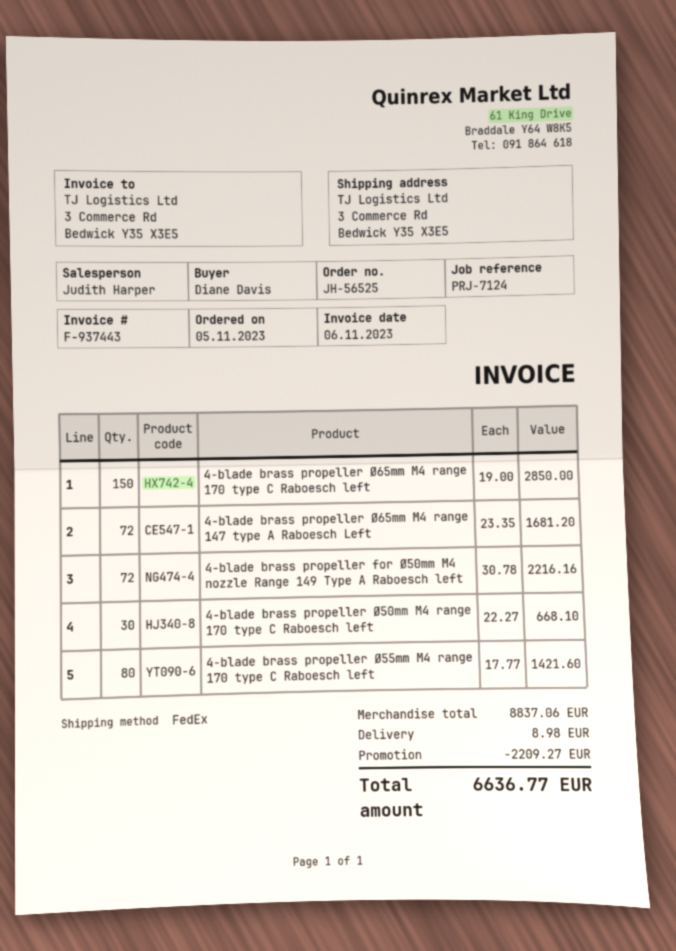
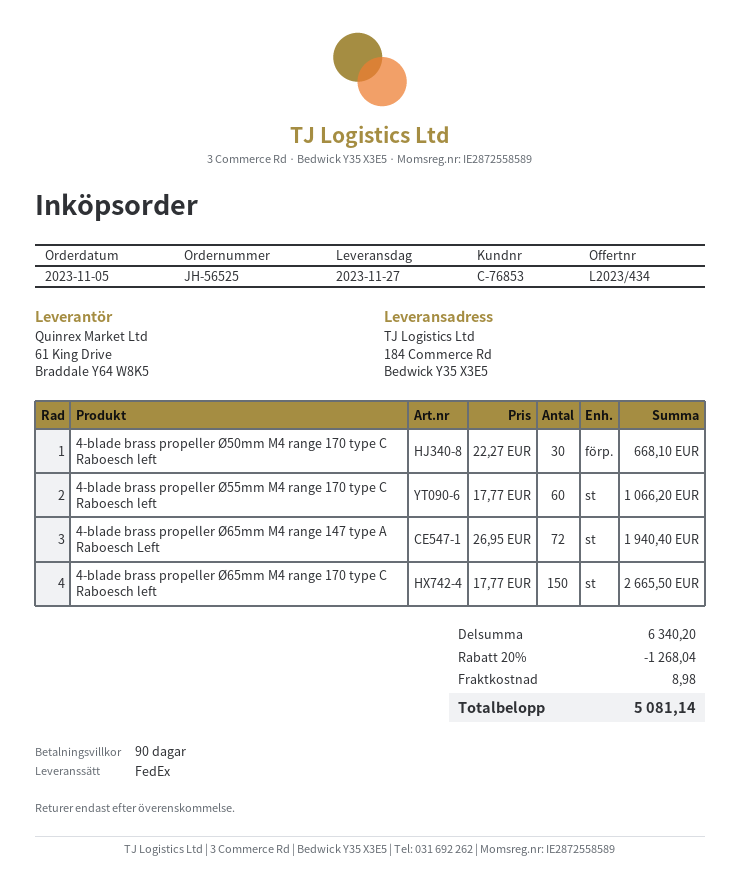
ship to: 3 Commerce Rd, Bedwick Y35 X3E5 -> 184 Commerce Rd, Bedwick Y35 X3E5
4-blade brass propeller Ø65mm M4 range 170 type C Raboesch left: 150 x 19.00 = 2850.00 -> 150 x 17.77 = 2665.50
4-blade brass propeller Ø65mm M4 range 147 type A Raboesch Left: 72 x 23.35 = 1681.20 -> 72 x 26.95 = 1940.40
4-blade brass propeller for Ø50mm M4 nozzle Range 149 Type A Raboesch left: 72 x 30.78 = 2216.16 -> none
4-blade brass propeller Ø55mm M4 range 170 type C Raboesch left: 80 x 17.77 = 1421.60 -> 60 x 17.77 = 1066.20
subtotal: 8837.06 -> 6340.20
discount: 2209.27 -> 1268.04
total: 6636.77 -> 5081.14

